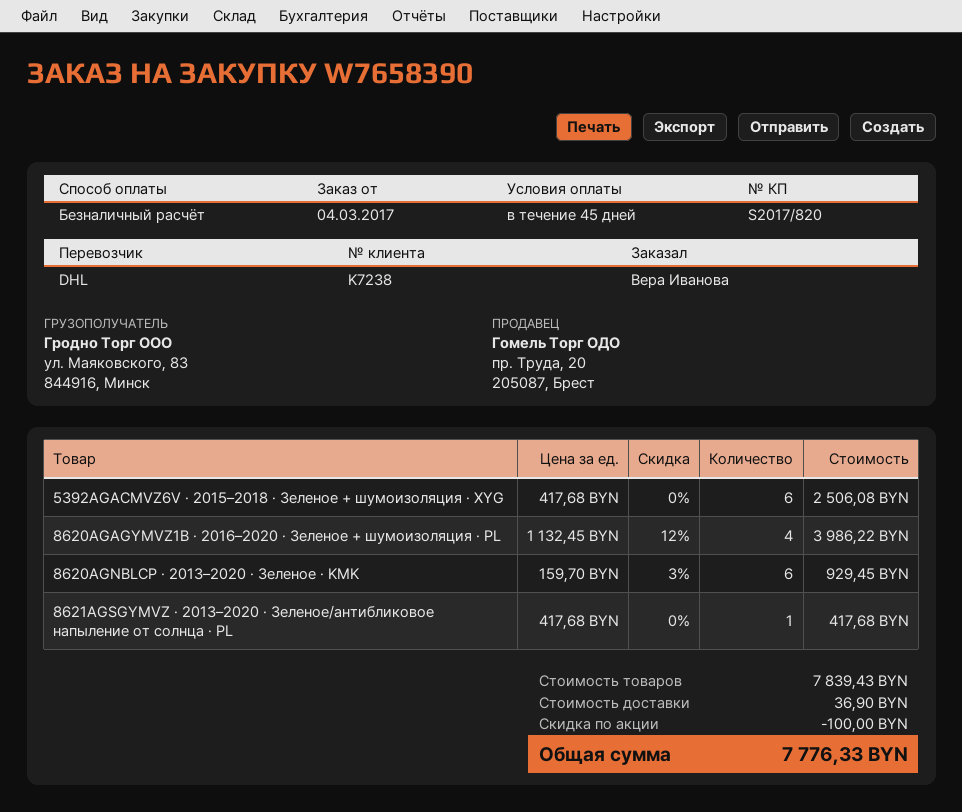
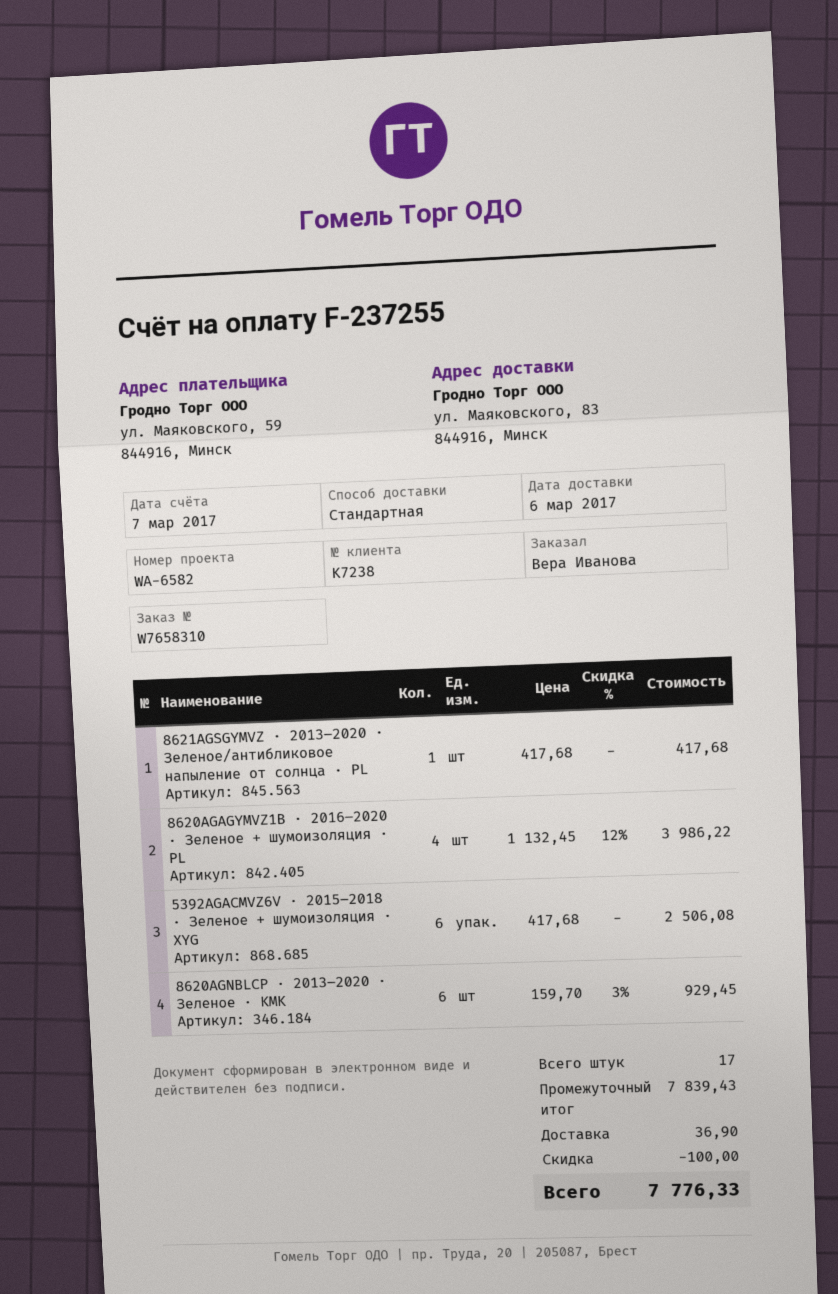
order number: W7658390 -> W7658310
shipping method: DHL -> standard

